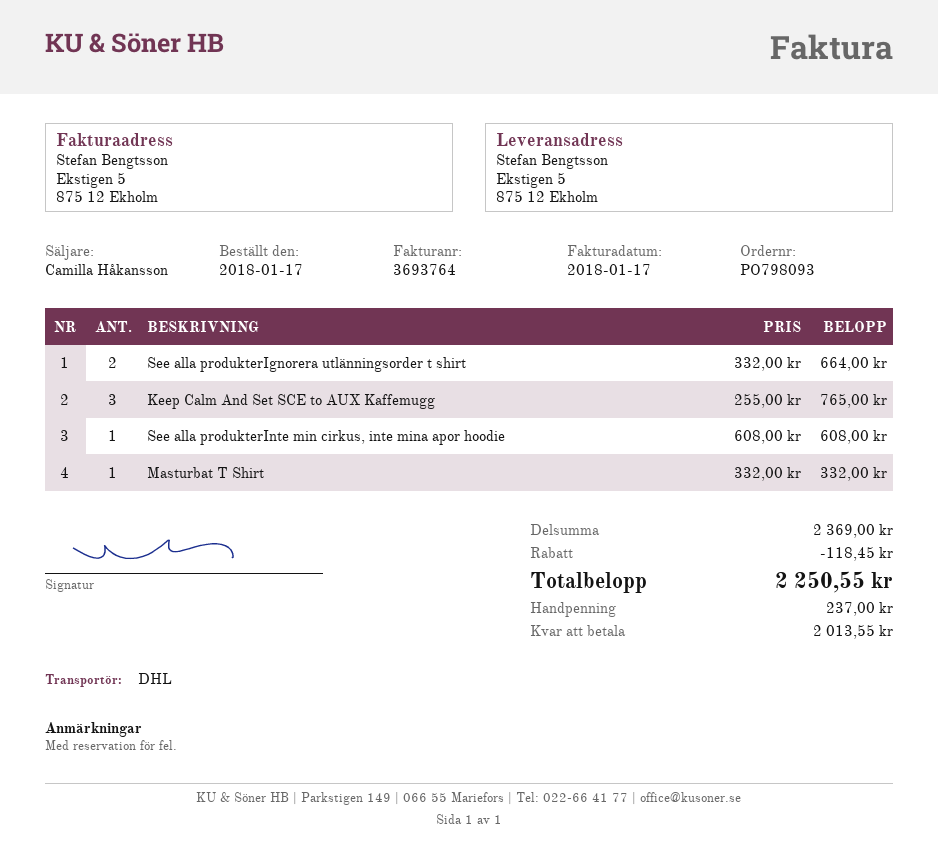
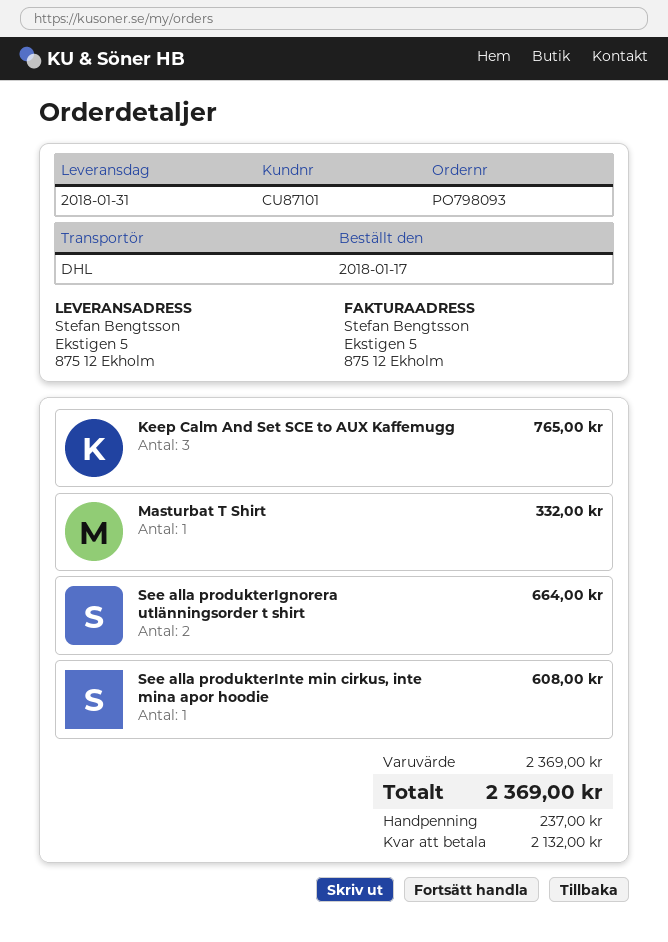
discount: 118.45 -> none
total: 2250.55 -> 2369.00
balance: 2013.55 -> 2132.00

